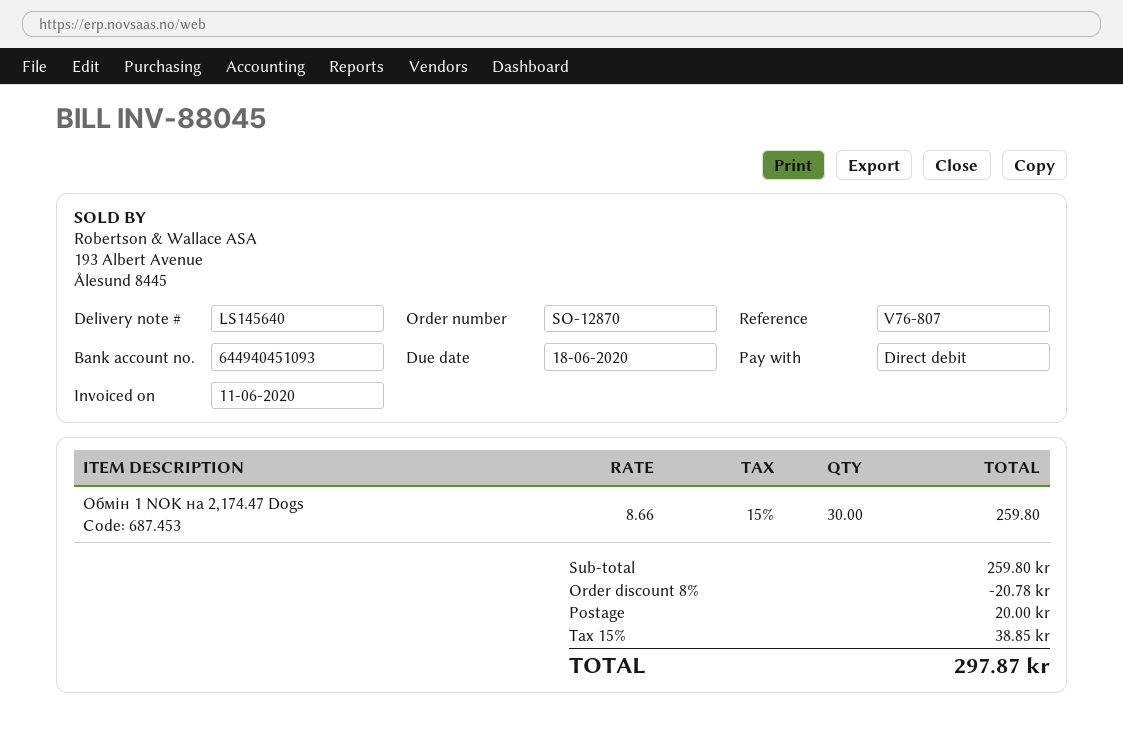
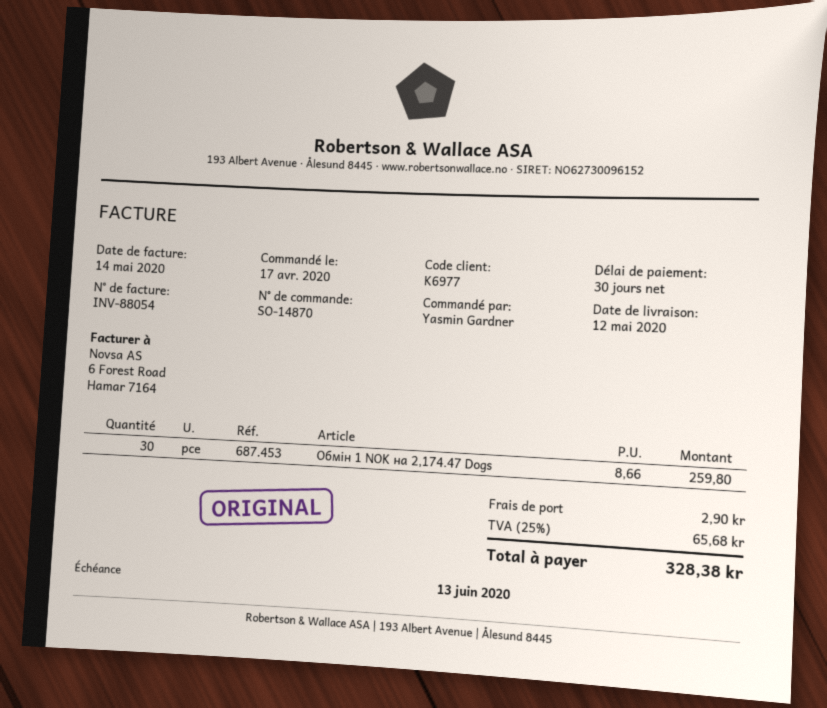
order number: SO-12870 -> SO-14870
invoice number: INV-88045 -> INV-88054
invoice date: 2020-06-11 -> 2020-05-14
due date: 2020-06-18 -> 2020-06-13
discount: 8% = 20.78 -> none
shipping: 20.00 -> 2.90
tax: 15% = 38.85 -> 25% = 65.68
total: 297.87 -> 328.38

